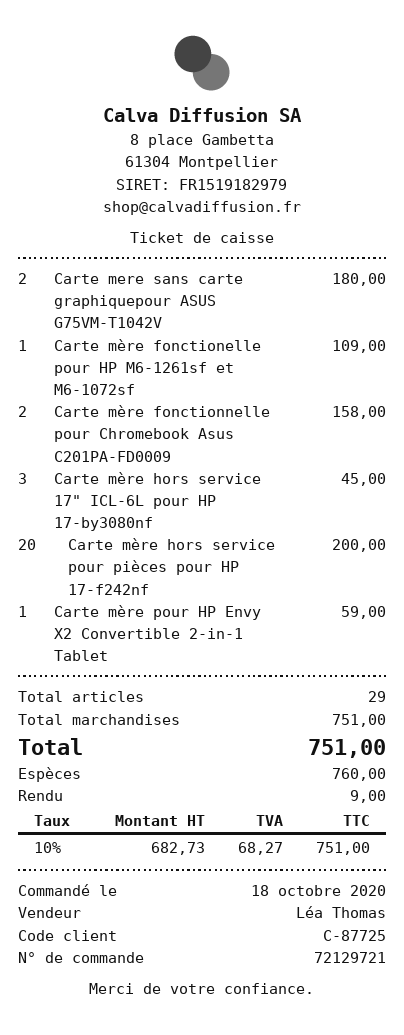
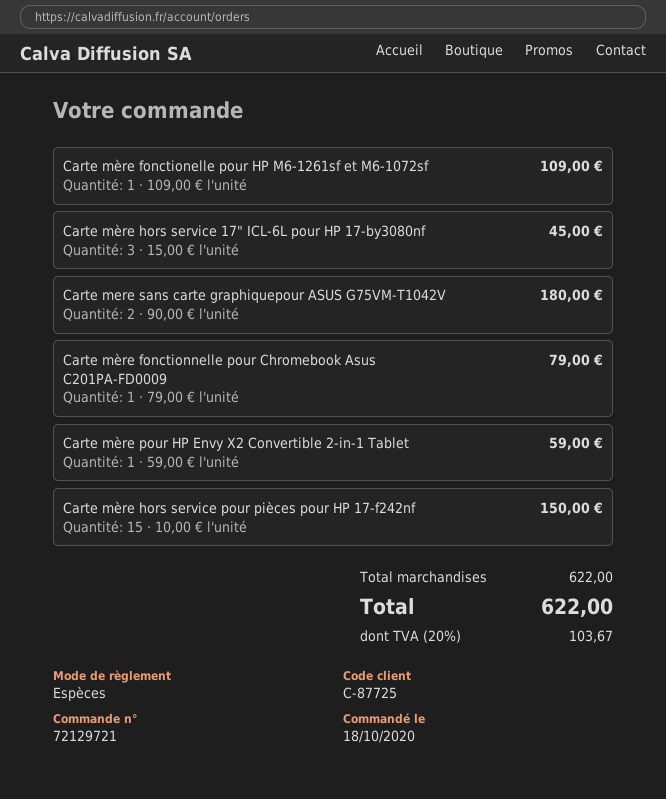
Carte mère fonctionnelle pour Chromebook Asus C201PA-FD0009: 2 for 158.00 -> 1 for 79.00
Carte mère hors service pour pièces pour HP 17-f242nf: 20 for 200.00 -> 15 for 150.00
subtotal: 751.00 -> 622.00
tax: 10% = 68.27 -> 20% = 103.67
total: 751.00 -> 622.00

